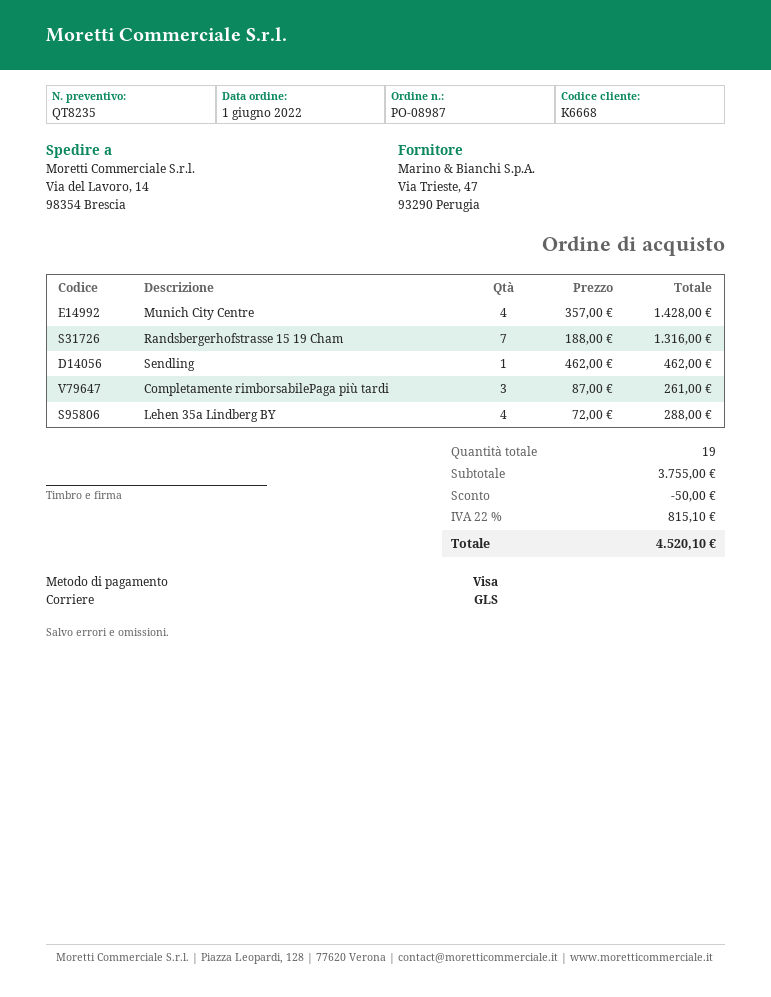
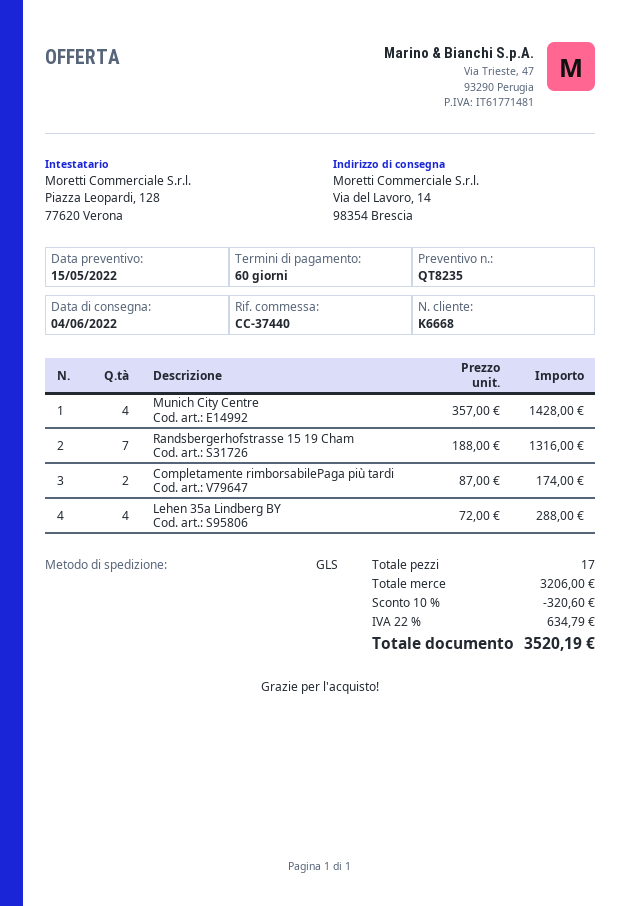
Sendling: 1 x 462.00 = 462.00 -> none
Completamente rimborsabilePaga più tardi: 3 x 87.00 = 261.00 -> 2 x 87.00 = 174.00
total quantity: 19 -> 17
subtotal: 3755.00 -> 3206.00
discount: 50.00 -> 320.60
tax: 22% = 815.10 -> 22% = 634.79
total: 4520.10 -> 3520.19

